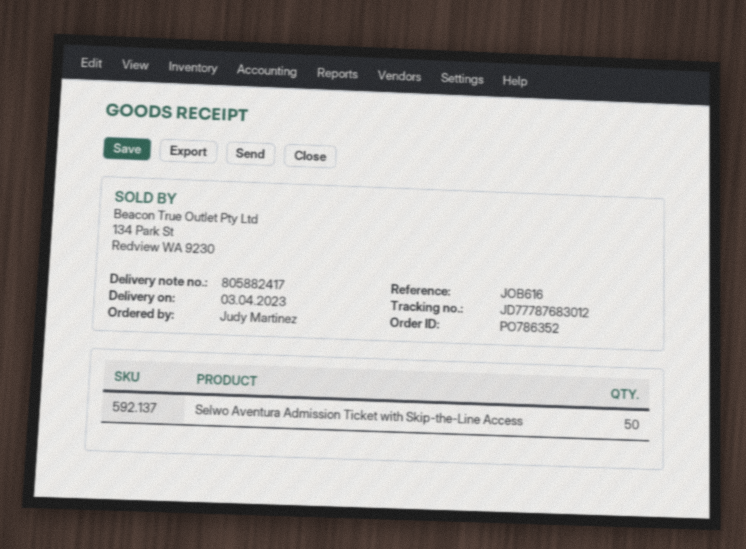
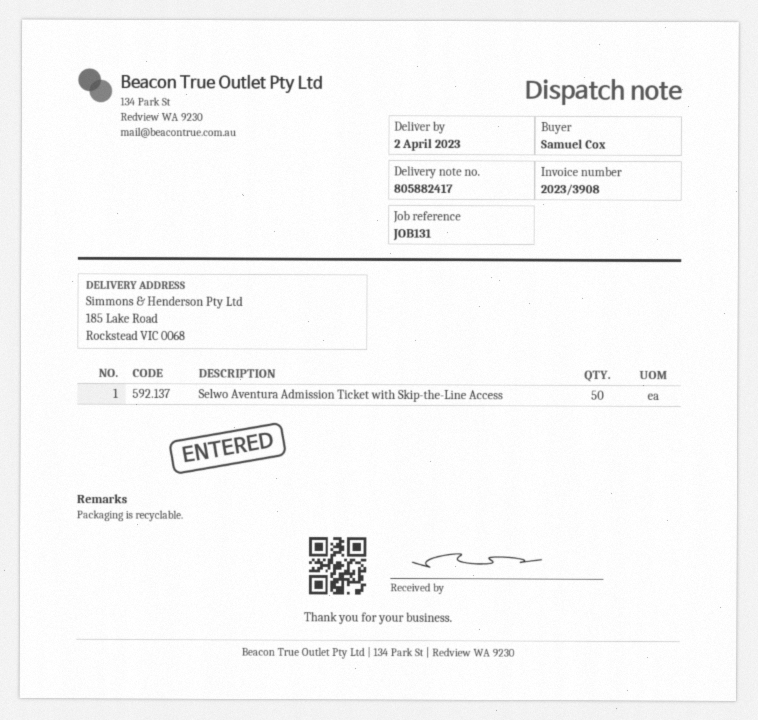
delivery date: 2023-04-03 -> 2023-04-02
reference: JOB616 -> JOB131
ordered by: Judy Martinez -> Samuel Cox

